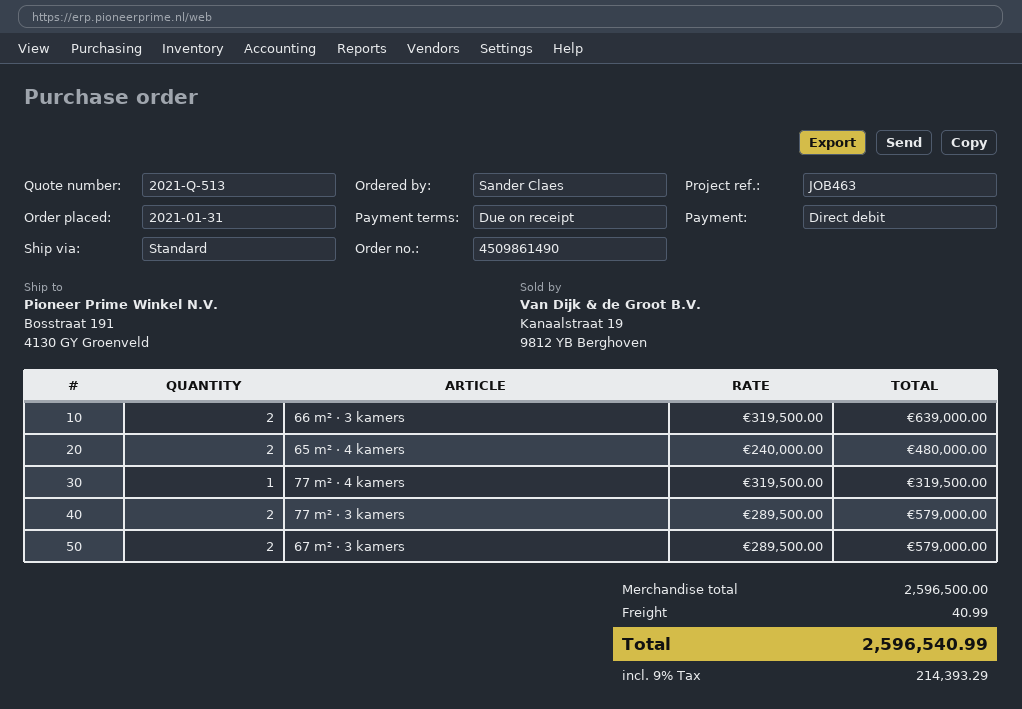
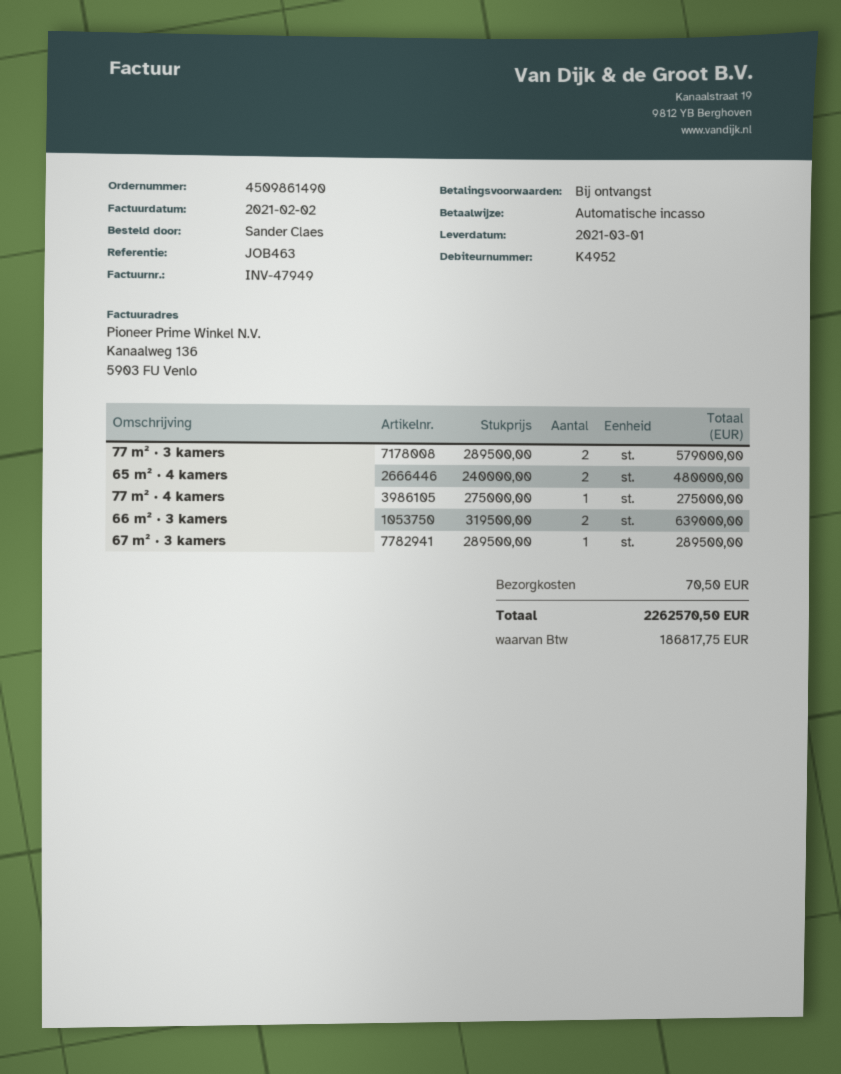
77 m² · 4 kamers: 1 x 319500.00 = 319500.00 -> 1 x 275000.00 = 275000.00
67 m² · 3 kamers: 2 x 289500.00 = 579000.00 -> 1 x 289500.00 = 289500.00
shipping: 40.99 -> 70.50
tax: 214393.29 -> 186817.75
total: 2596540.99 -> 2262570.50

